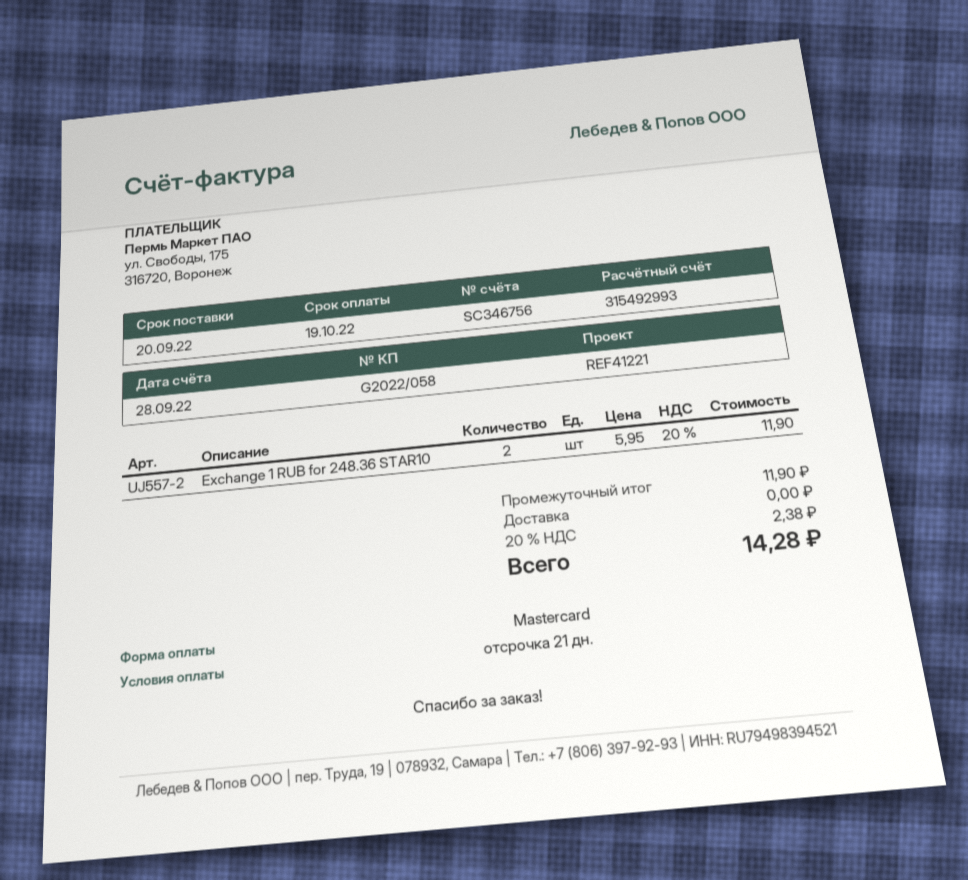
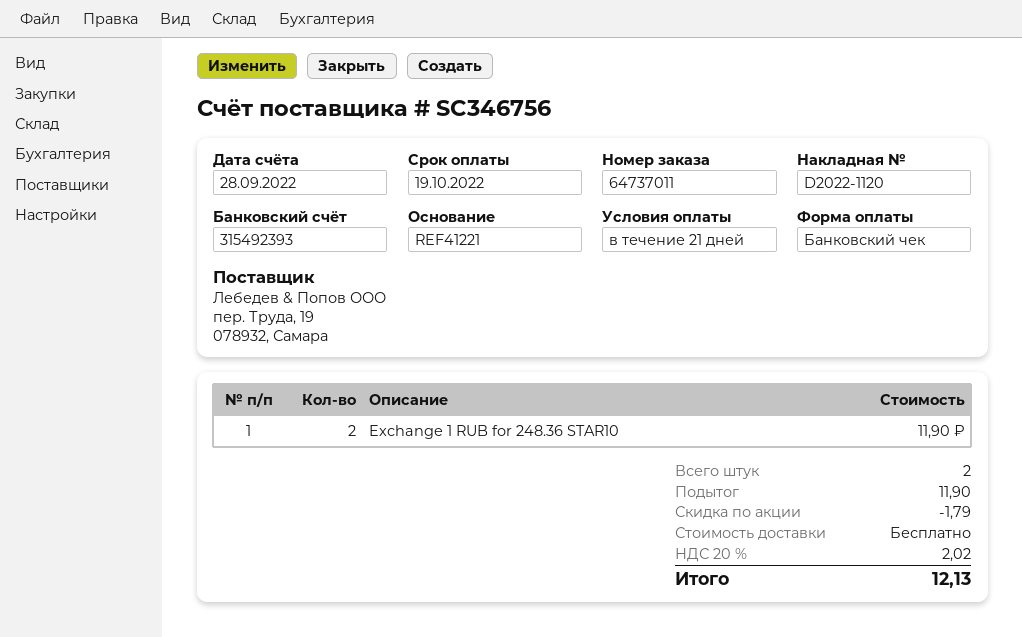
payment method: Mastercard -> cheque
bank account: 315492993 -> 315492393
discount: none -> 1.79
tax: 20% = 2.38 -> 20% = 2.02
total: 14.28 -> 12.13

